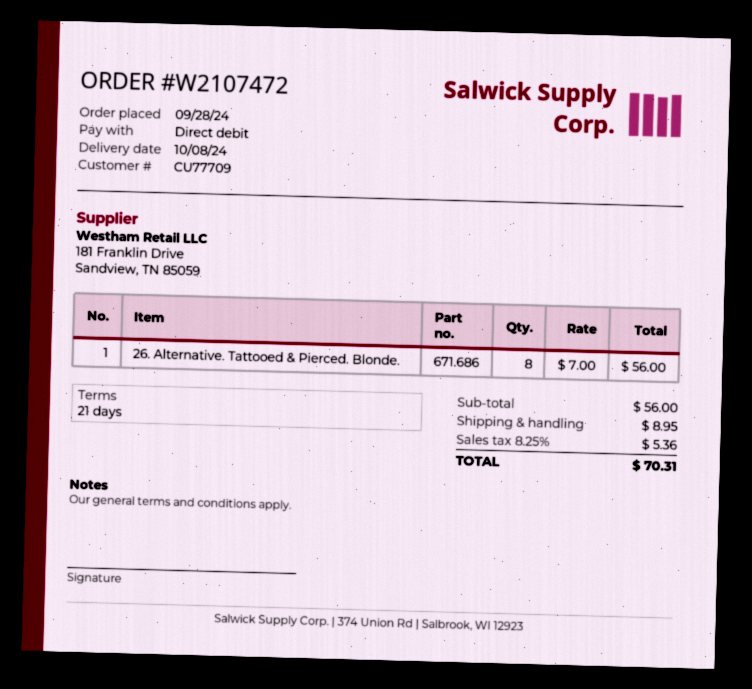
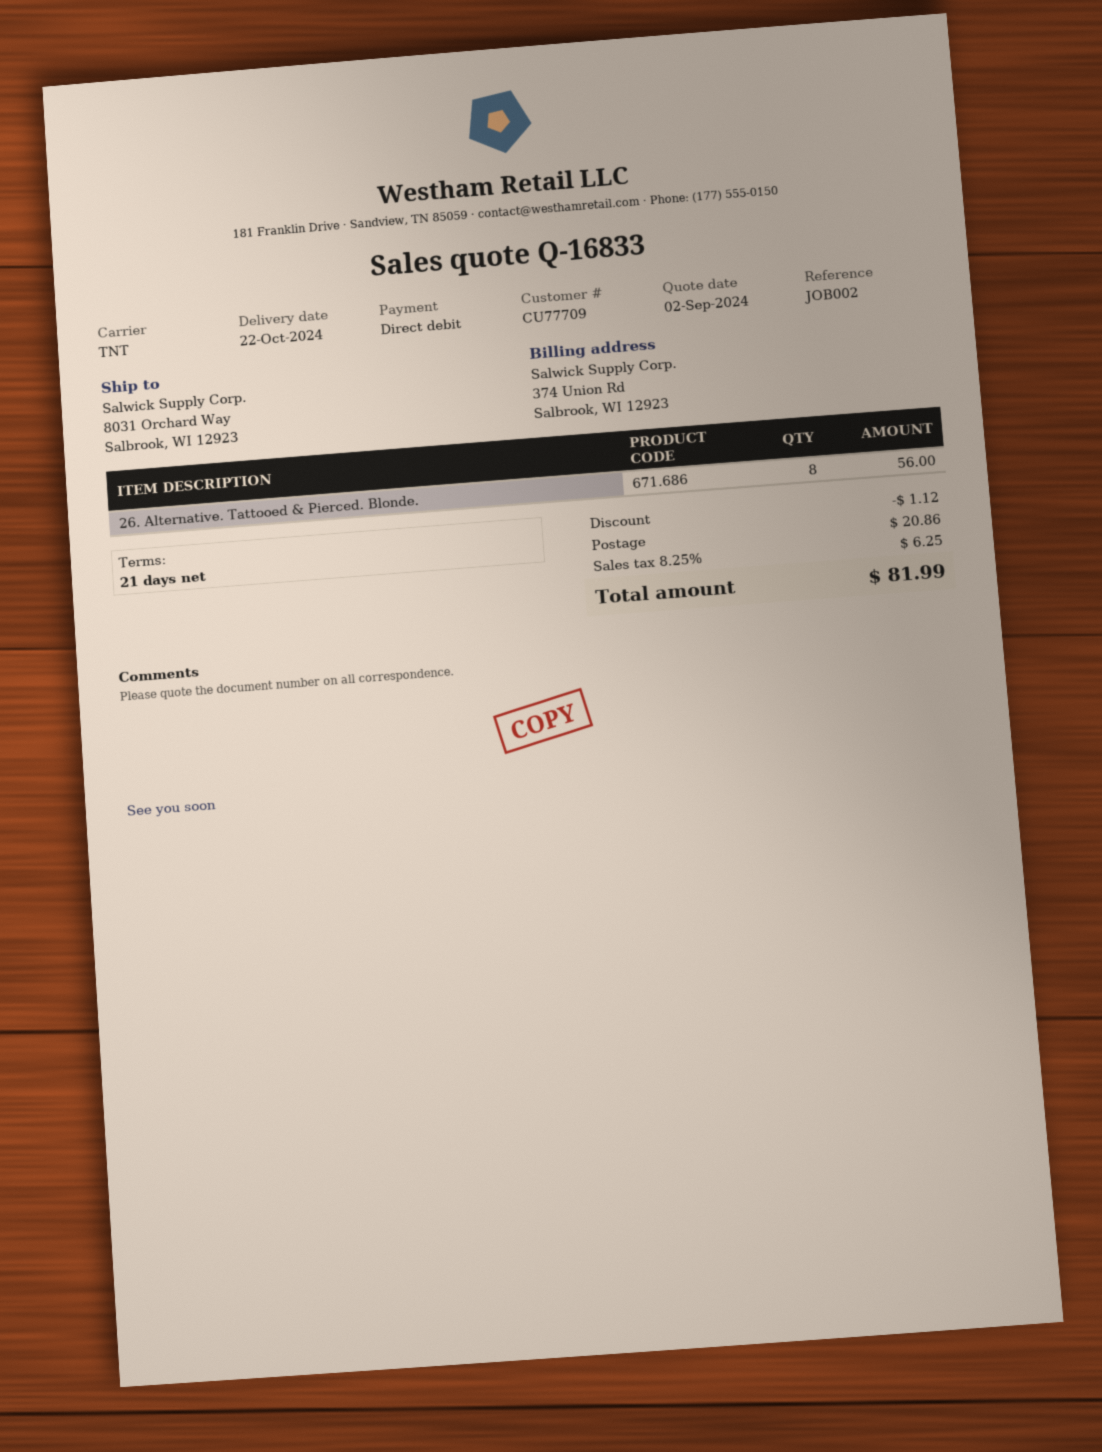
delivery date: 2024-10-08 -> 2024-10-22
discount: none -> 1.12
shipping: 8.95 -> 20.86
tax: 8.25% = 5.36 -> 8.25% = 6.25
total: 70.31 -> 81.99

